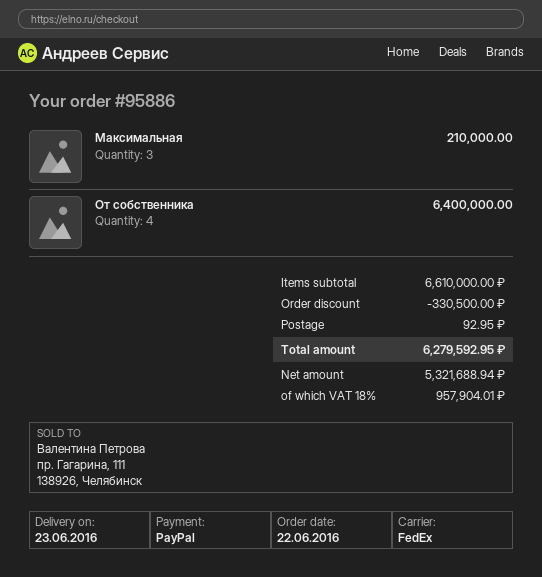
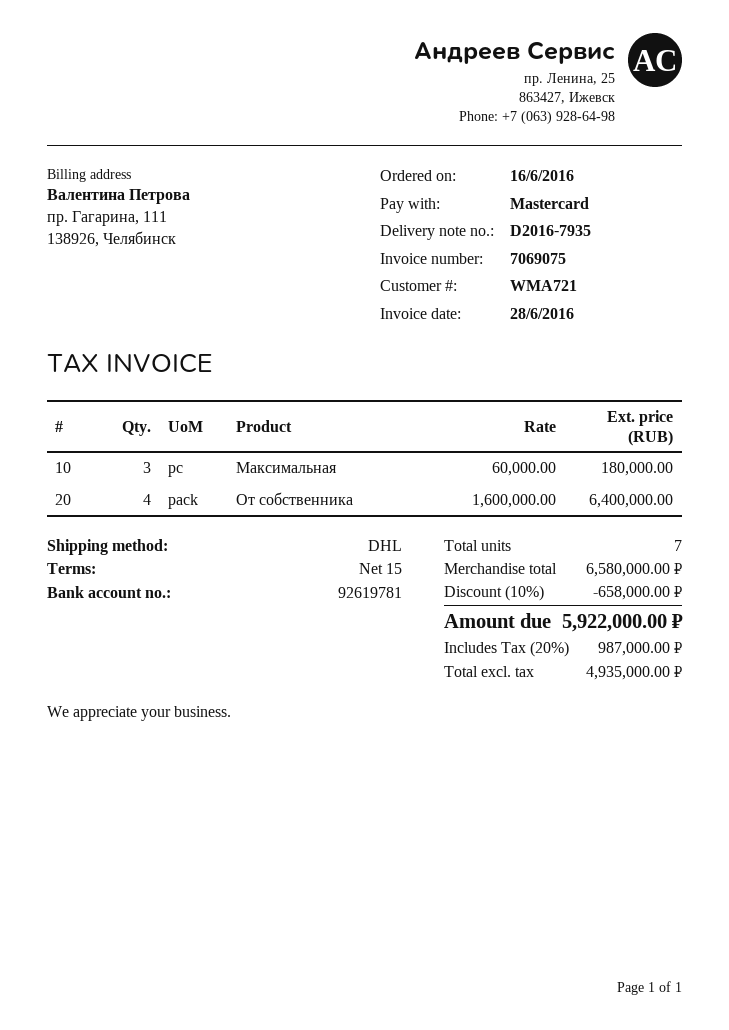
order date: 2016-06-22 -> 2016-06-16
payment method: PayPal -> Mastercard
shipping method: FedEx -> DHL
Максимальная: 3 for 210000.00 -> 3 for 180000.00
subtotal: 6610000.00 -> 6580000.00
discount: 330500.00 -> 658000.00
shipping: 92.95 -> none
net: 5321688.94 -> 4935000.00
tax: 18% = 957904.01 -> 20% = 987000.00
total: 6279592.95 -> 5922000.00

